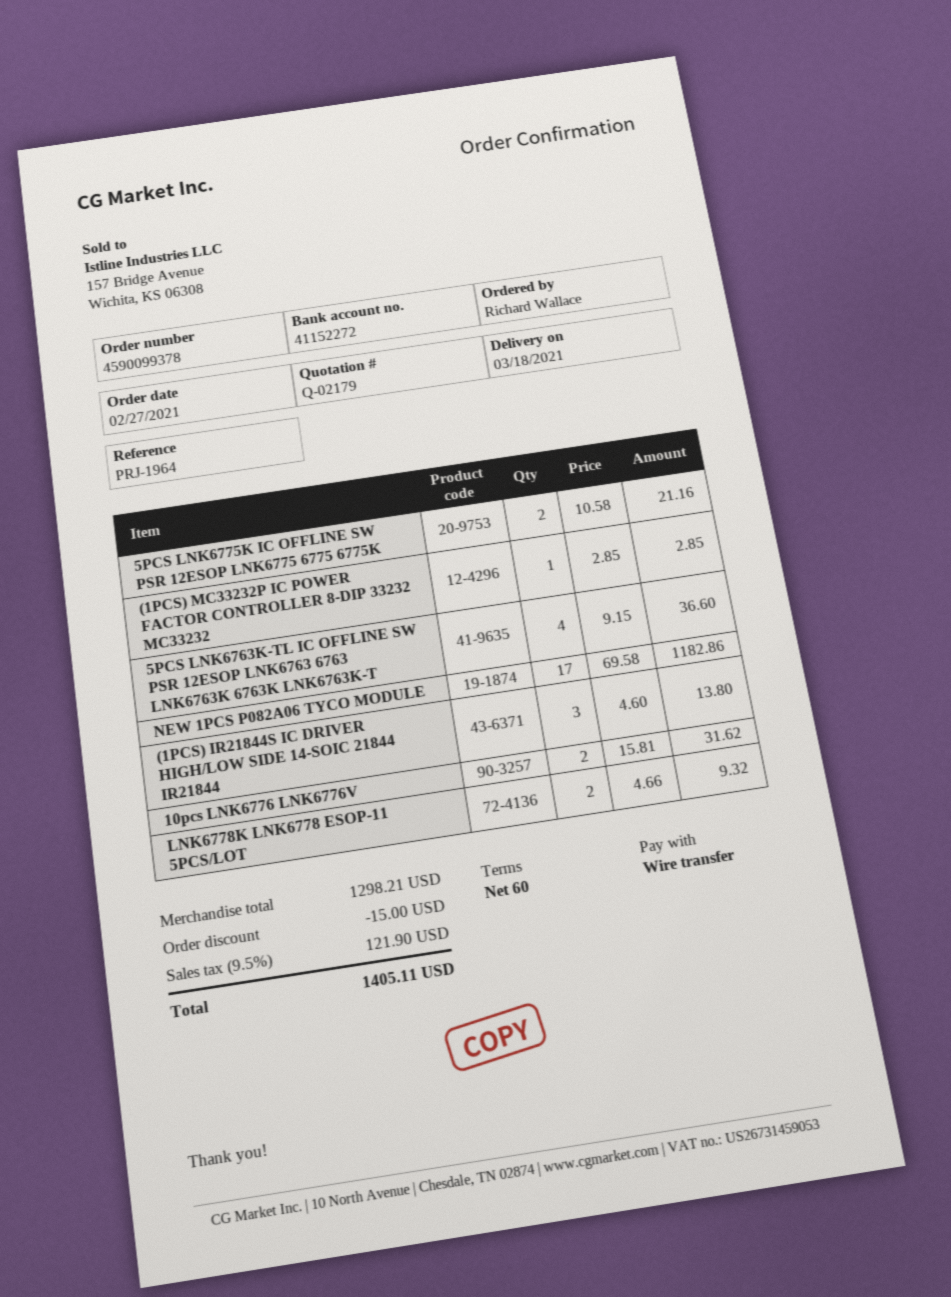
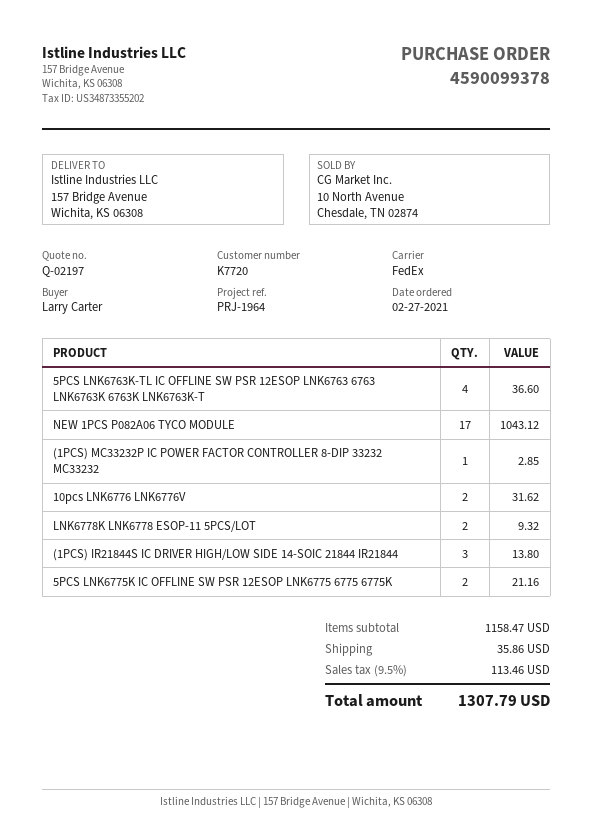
quote number: Q-02179 -> Q-02197
ordered by: Richard Wallace -> Larry Carter
NEW 1PCS P082A06 TYCO MODULE: 17 for 1182.86 -> 17 for 1043.12
subtotal: 1298.21 -> 1158.47
discount: 15.00 -> none
shipping: none -> 35.86
tax: 9.5% = 121.90 -> 9.5% = 113.46
total: 1405.11 -> 1307.79

